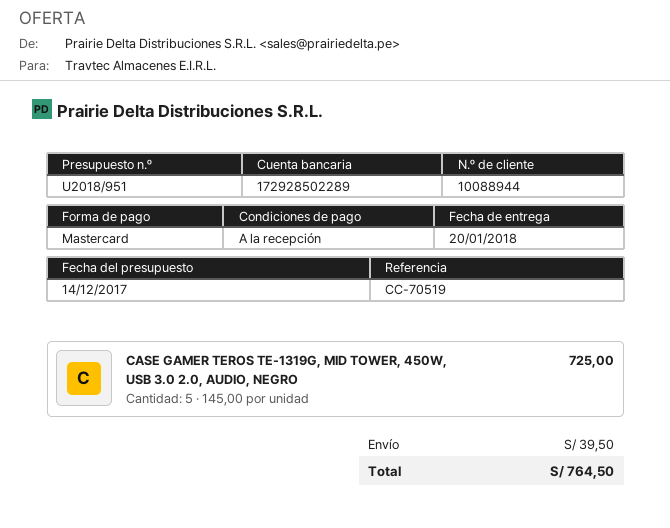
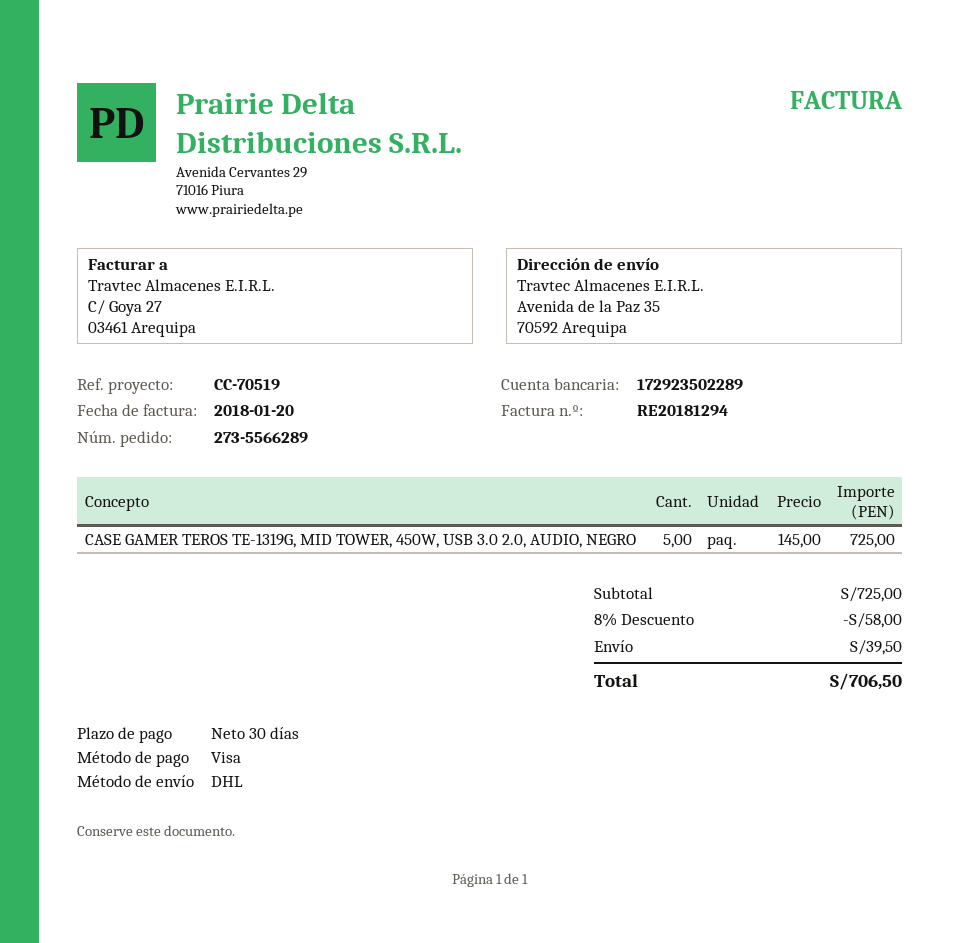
payment terms: on receipt -> 30 days
payment method: Mastercard -> Visa
bank account: 172928502289 -> 172923502289
discount: none -> 8% = 58.00
total: 764.50 -> 706.50

